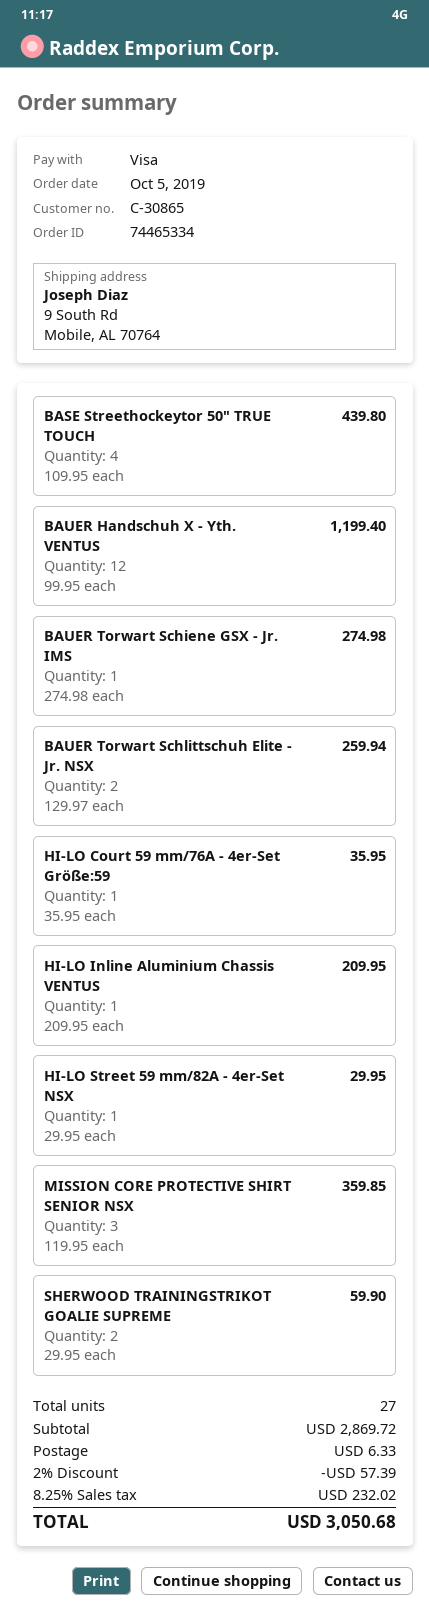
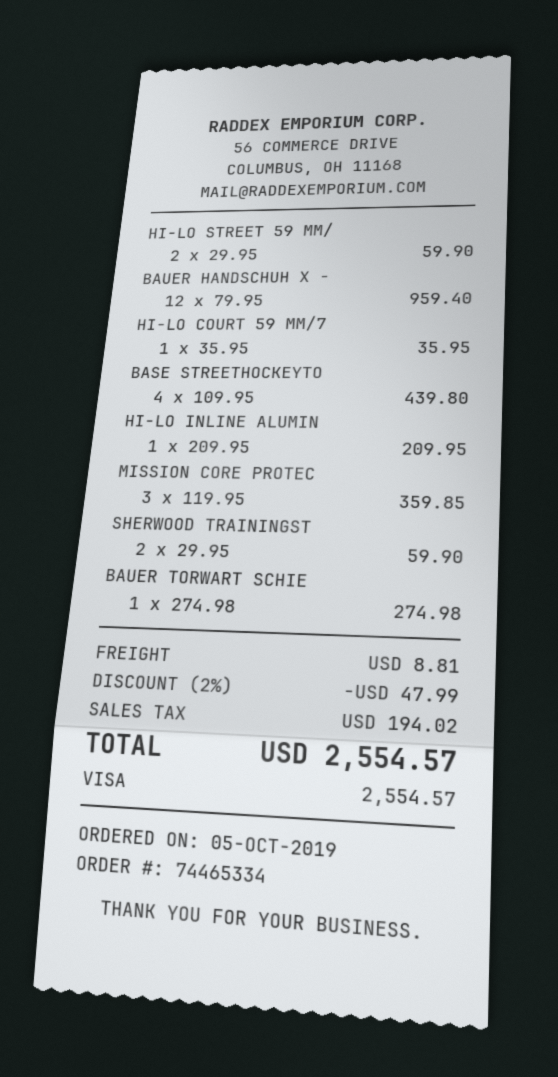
BAUER Handschuh X - Yth. VENTUS: 12 x 99.95 = 1199.40 -> 12 x 79.95 = 959.40
BAUER Torwart Schlittschuh Elite - Jr. NSX: 2 x 129.97 = 259.94 -> none
HI-LO Street 59 mm/82A - 4er-Set NSX: 1 x 29.95 = 29.95 -> 2 x 29.95 = 59.90
discount: 2% = 57.39 -> 2% = 47.99
shipping: 6.33 -> 8.81
tax: 232.02 -> 194.02
total: 3050.68 -> 2554.57

